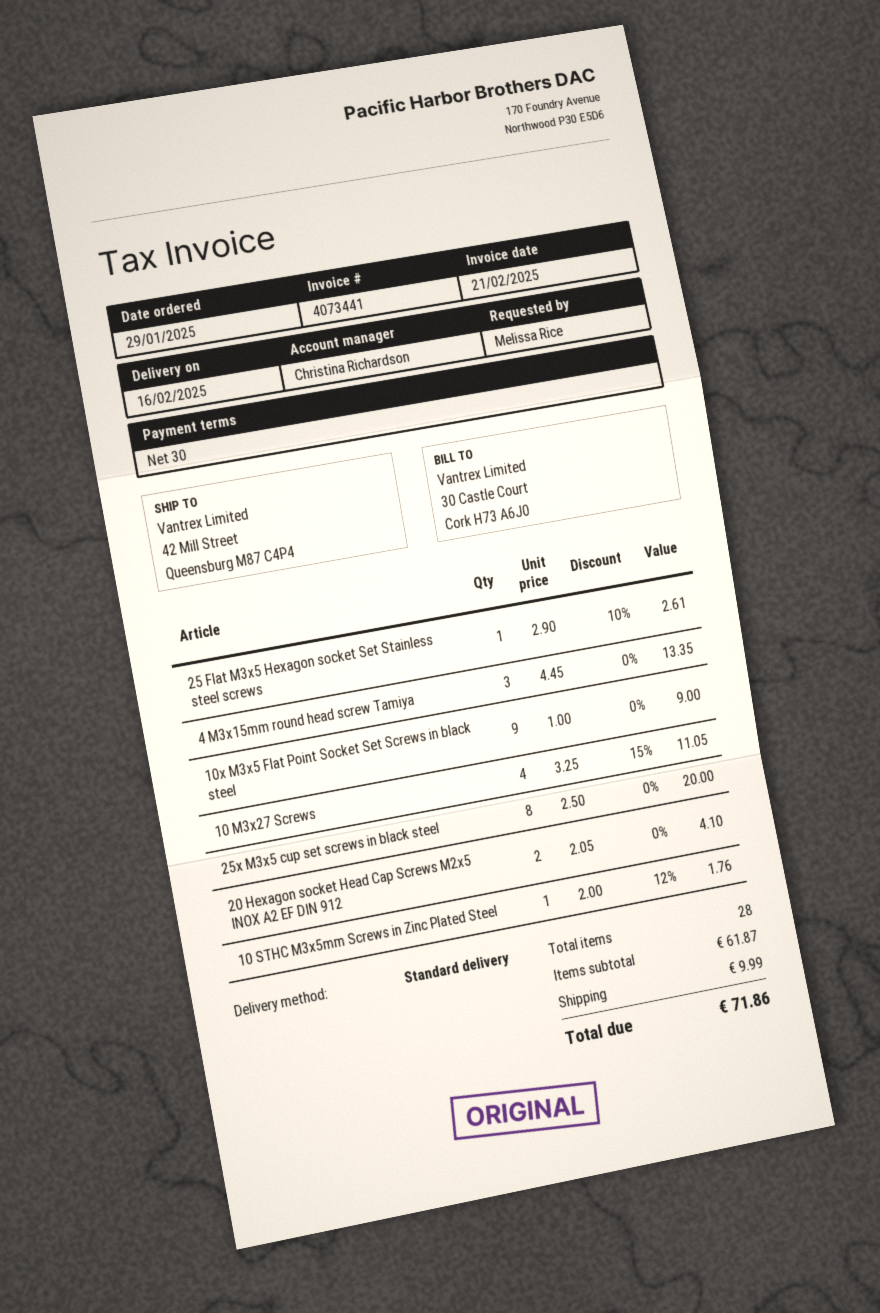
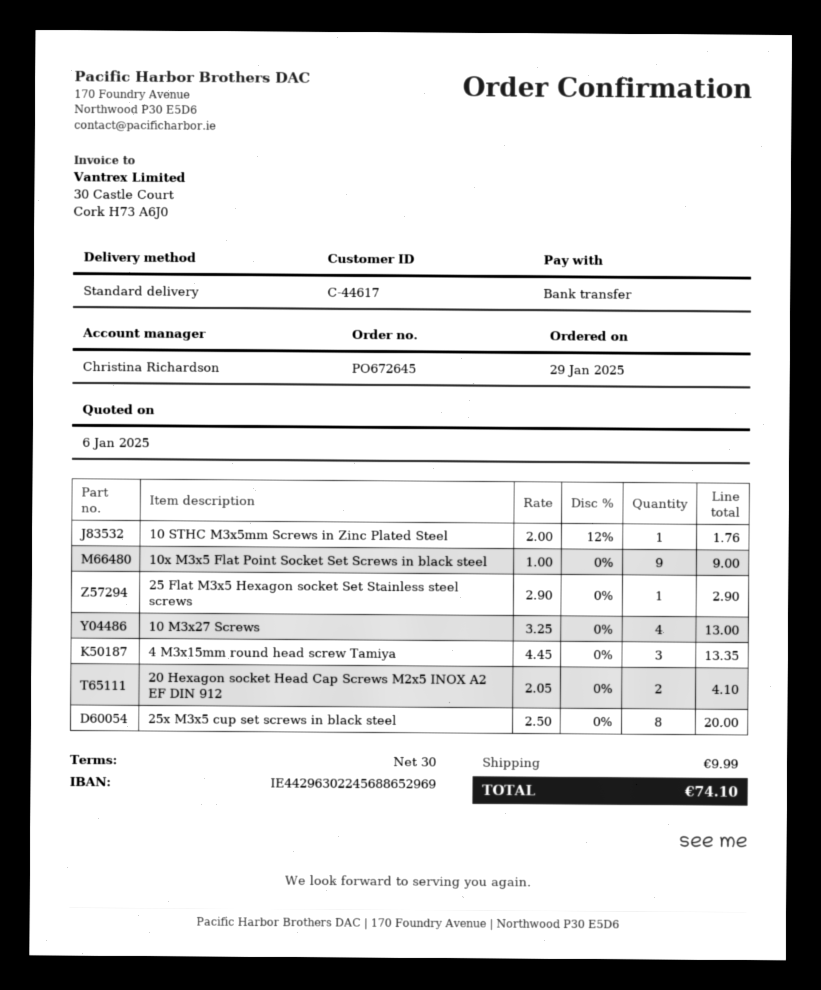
25 Flat M3x5 Hexagon socket Set Stainless steel screws: 1 x 2.90 - 10% = 2.61 -> 1 x 2.90 = 2.90
10 M3x27 Screws: 4 x 3.25 - 15% = 11.05 -> 4 x 3.25 = 13.00
total: 71.86 -> 74.10

